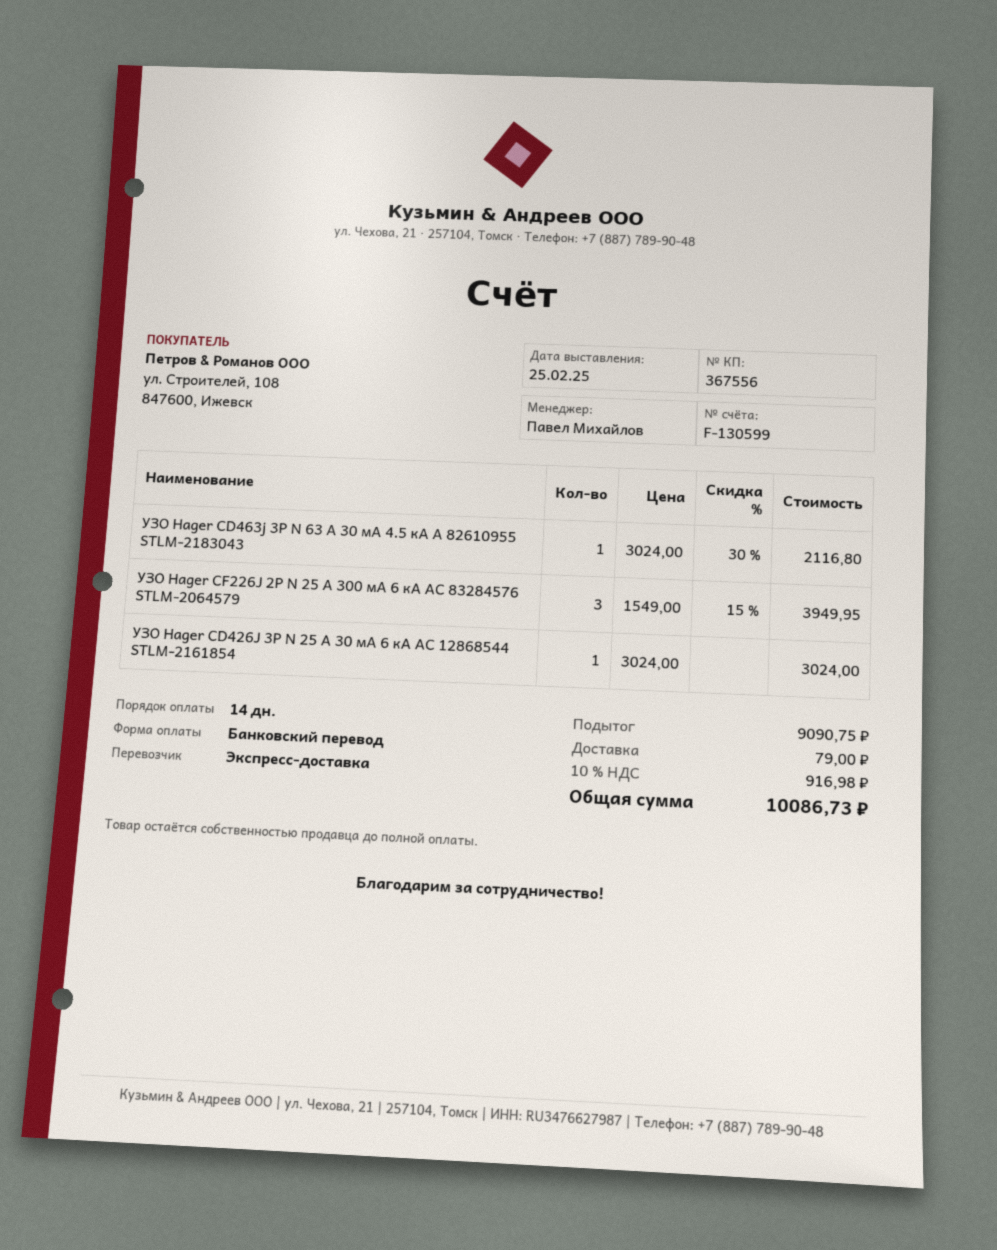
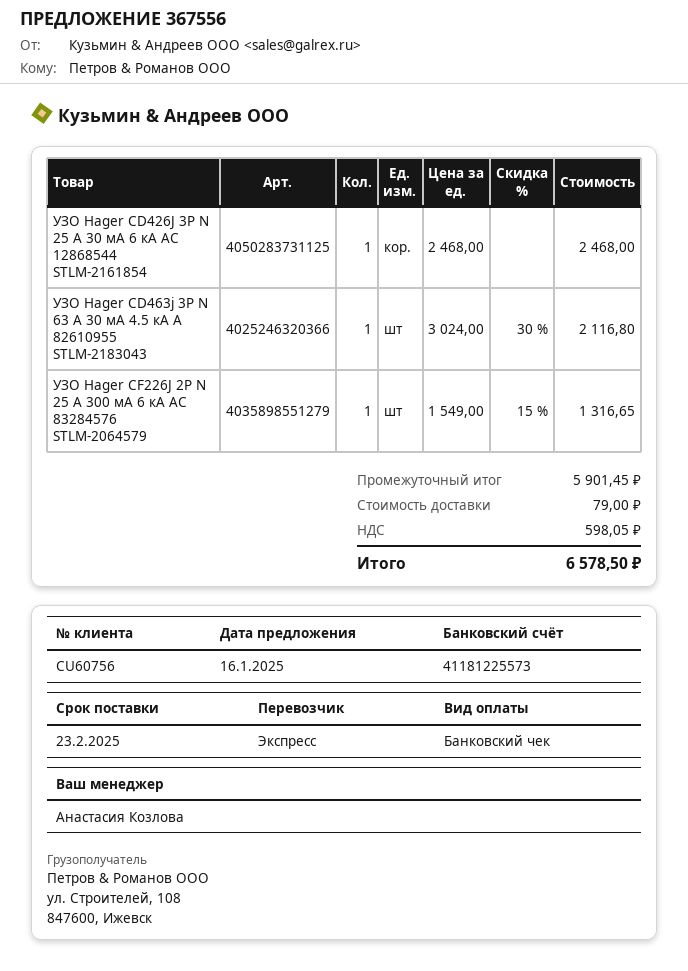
sales rep: Павел Михайлов -> Анастасия Козлова
payment method: bank transfer -> cheque
УЗО Hager CF226J 2P N 25 A 300 мА 6 кА AC 83284576 STLM-2064579: 3 x 1549.00 - 15% = 3949.95 -> 1 x 1549.00 - 15% = 1316.65
УЗО Hager CD426J 3P N 25 A 30 мА 6 кА AC 12868544 STLM-2161854: 1 x 3024.00 = 3024.00 -> 1 x 2468.00 = 2468.00
subtotal: 9090.75 -> 5901.45
tax: 916.98 -> 598.05
total: 10086.73 -> 6578.50

